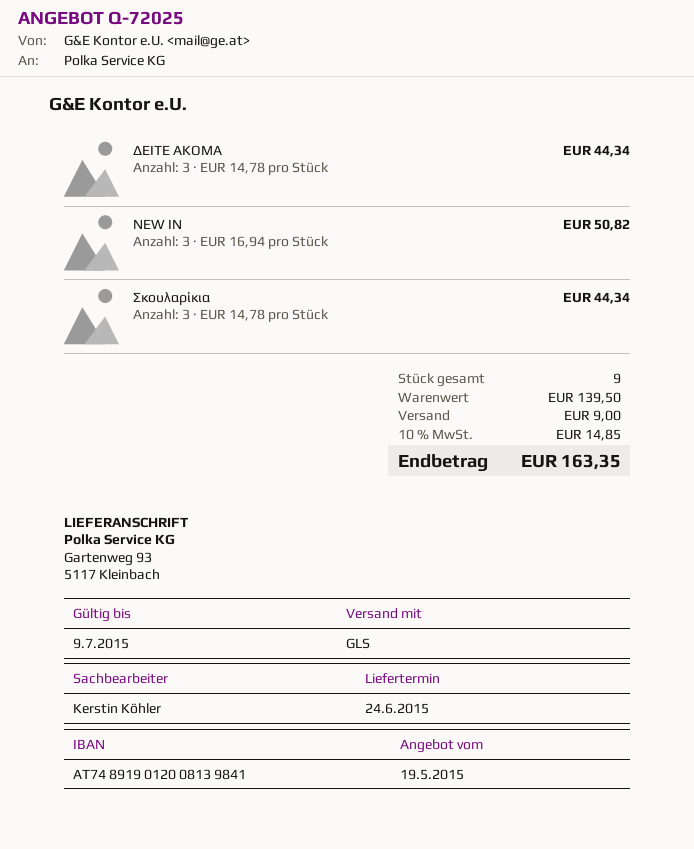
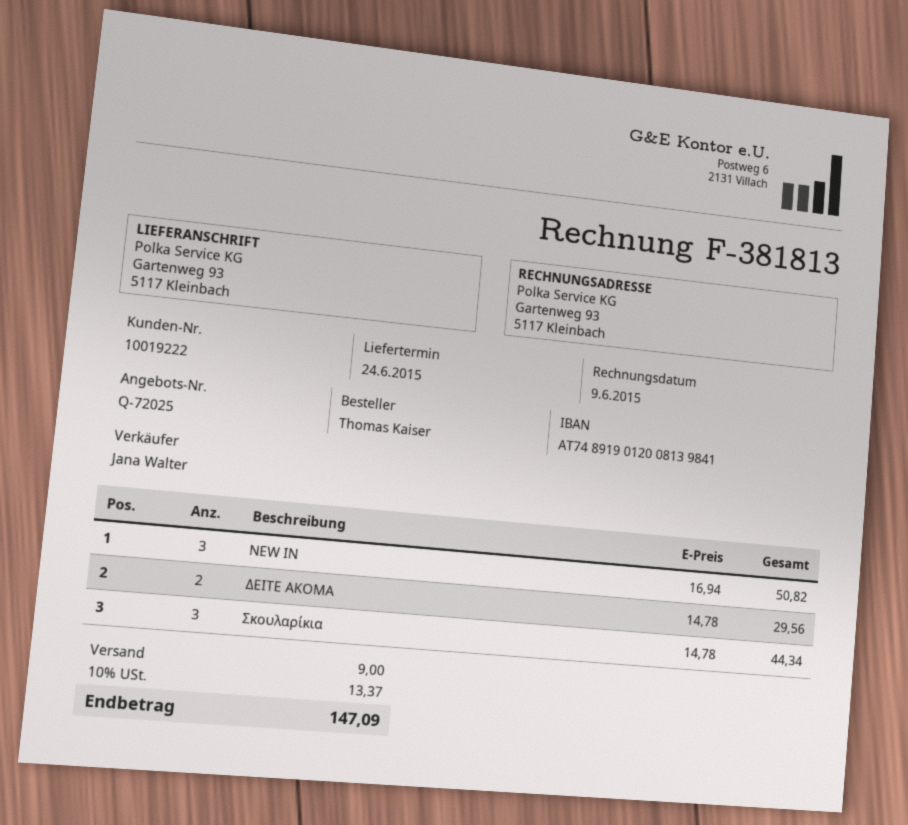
sales rep: Kerstin Köhler -> Jana Walter
ΔΕΙΤΕ ΑΚΟΜΑ: 3 x 14.78 = 44.34 -> 2 x 14.78 = 29.56
tax: 10% = 14.85 -> 10% = 13.37
total: 163.35 -> 147.09

